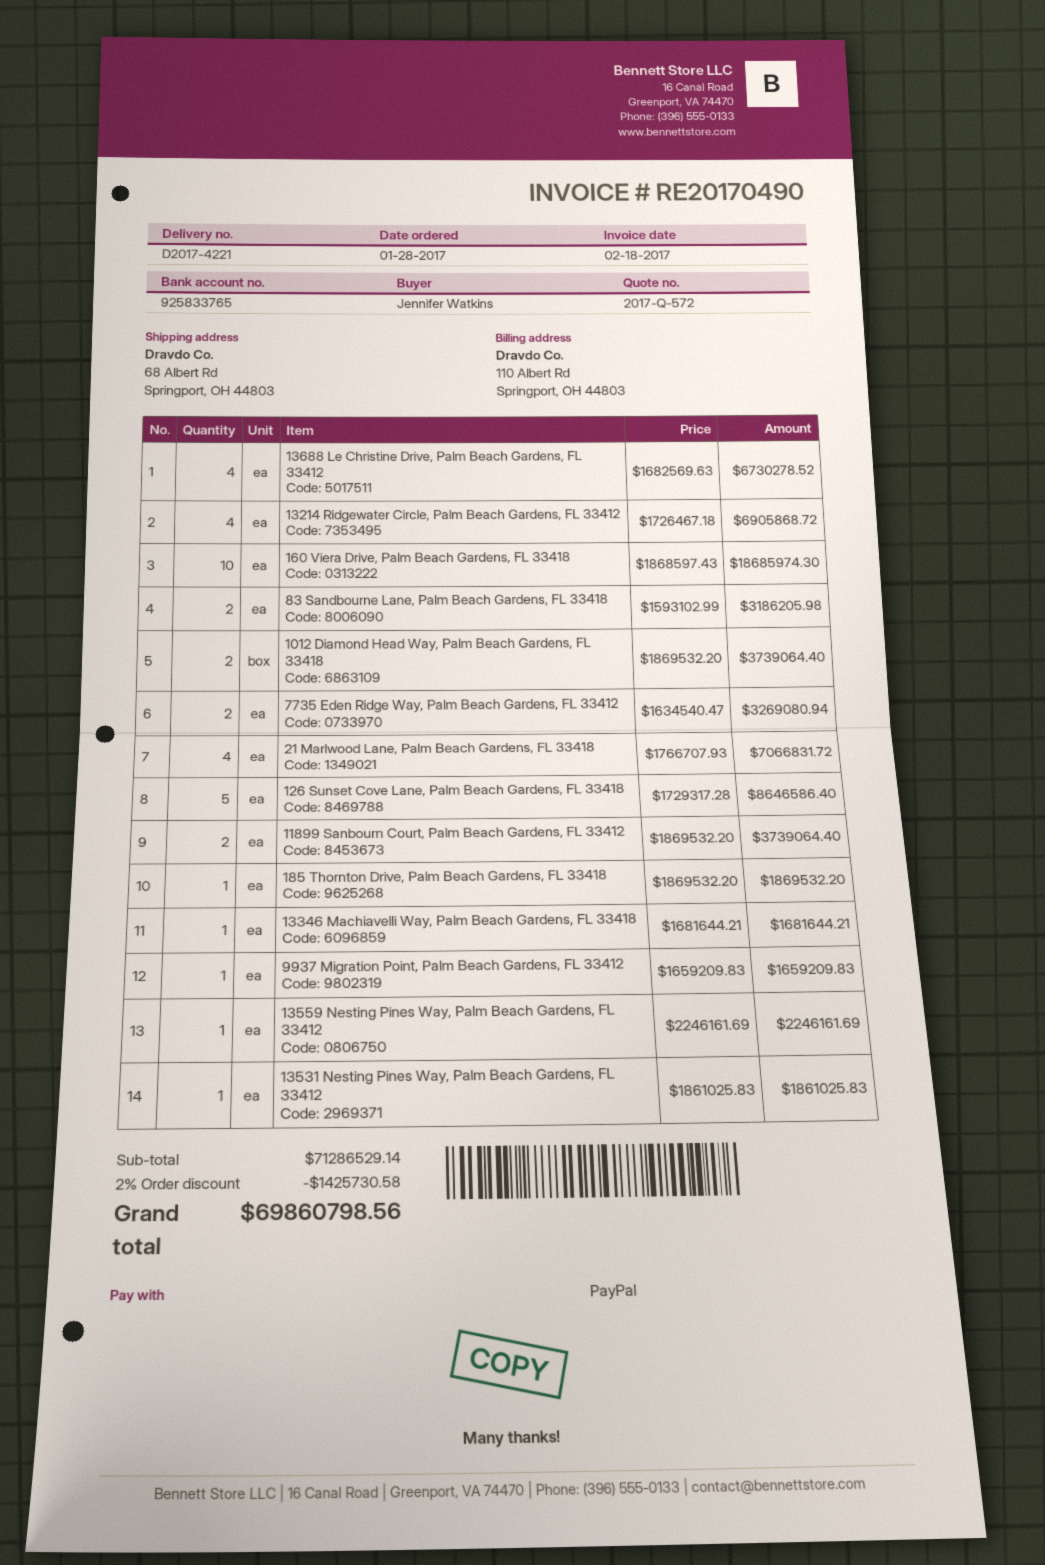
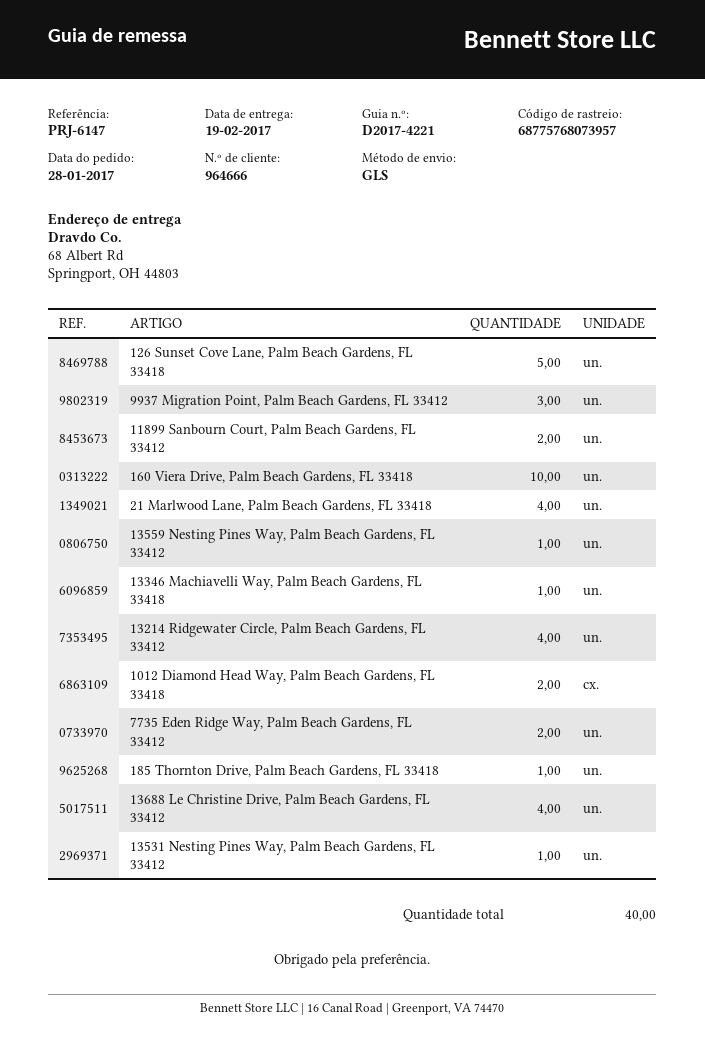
83 Sandbourne Lane, Palm Beach Gardens, FL 33418: 2 -> none
9937 Migration Point, Palm Beach Gardens, FL 33412: 1 -> 3

